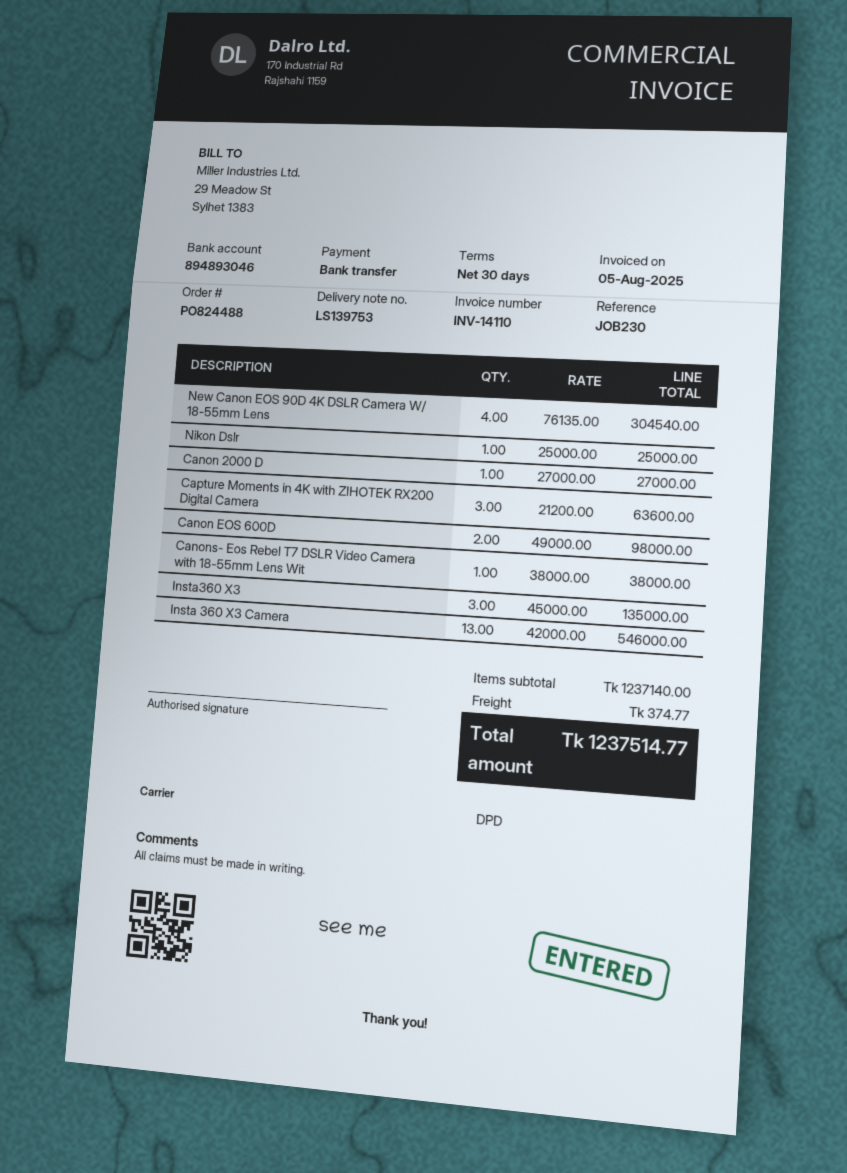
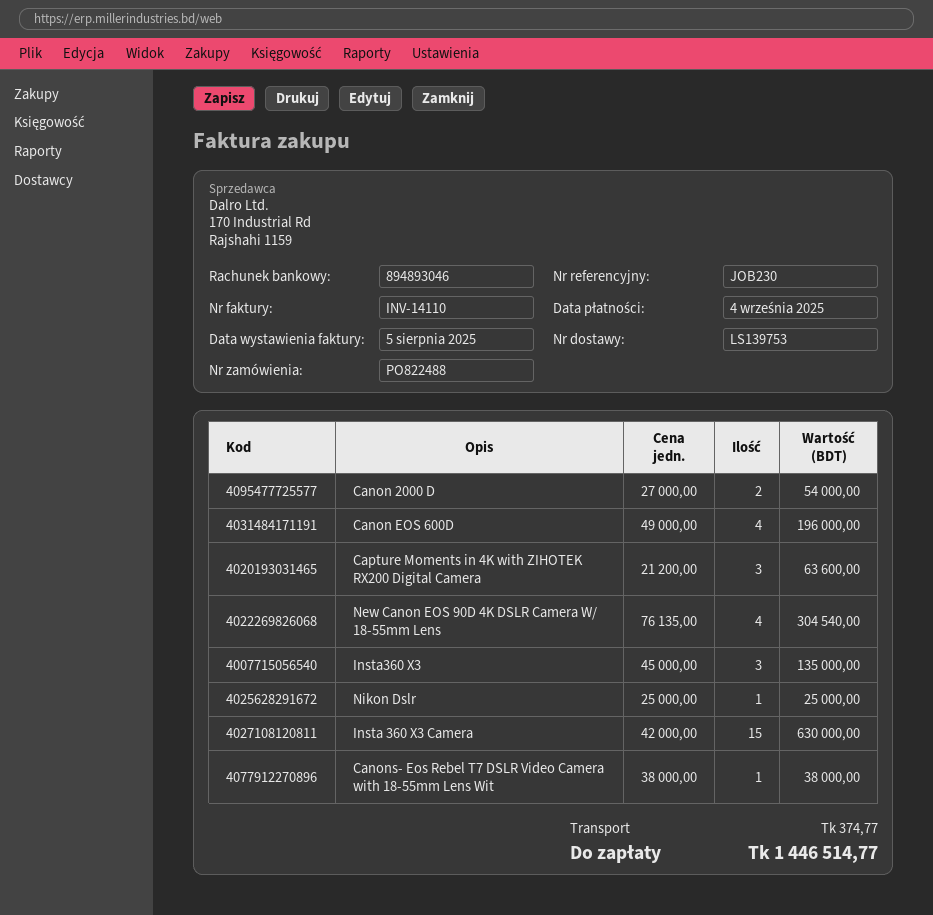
order number: PO824488 -> PO822488
Canon 2000 D: 1 x 27000.00 = 27000.00 -> 2 x 27000.00 = 54000.00
Canon EOS 600D: 2 x 49000.00 = 98000.00 -> 4 x 49000.00 = 196000.00
Insta 360 X3 Camera: 13 x 42000.00 = 546000.00 -> 15 x 42000.00 = 630000.00
total: 1237514.77 -> 1446514.77

